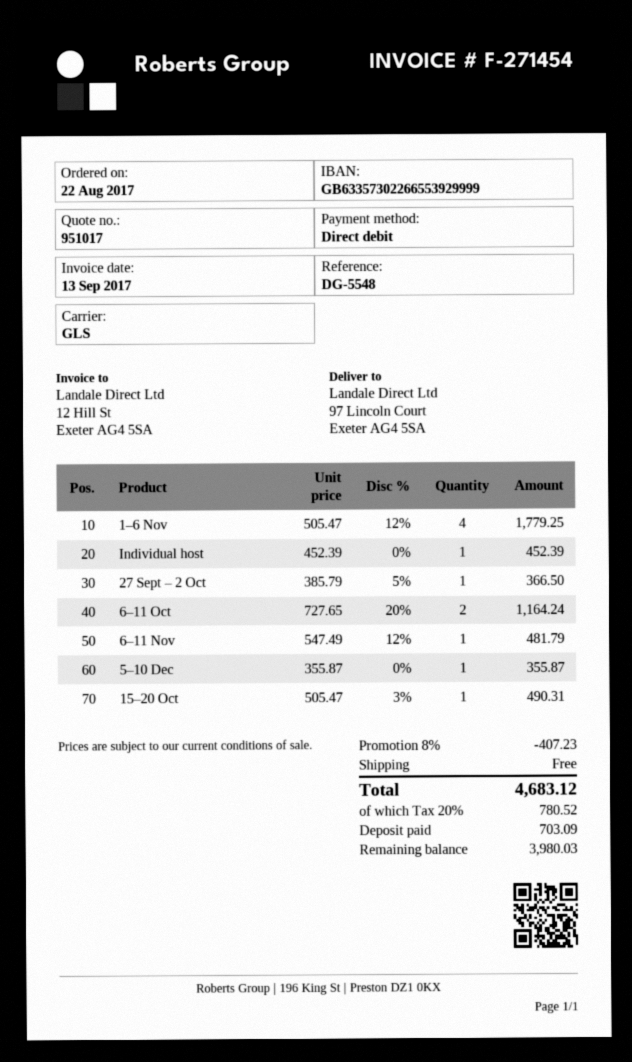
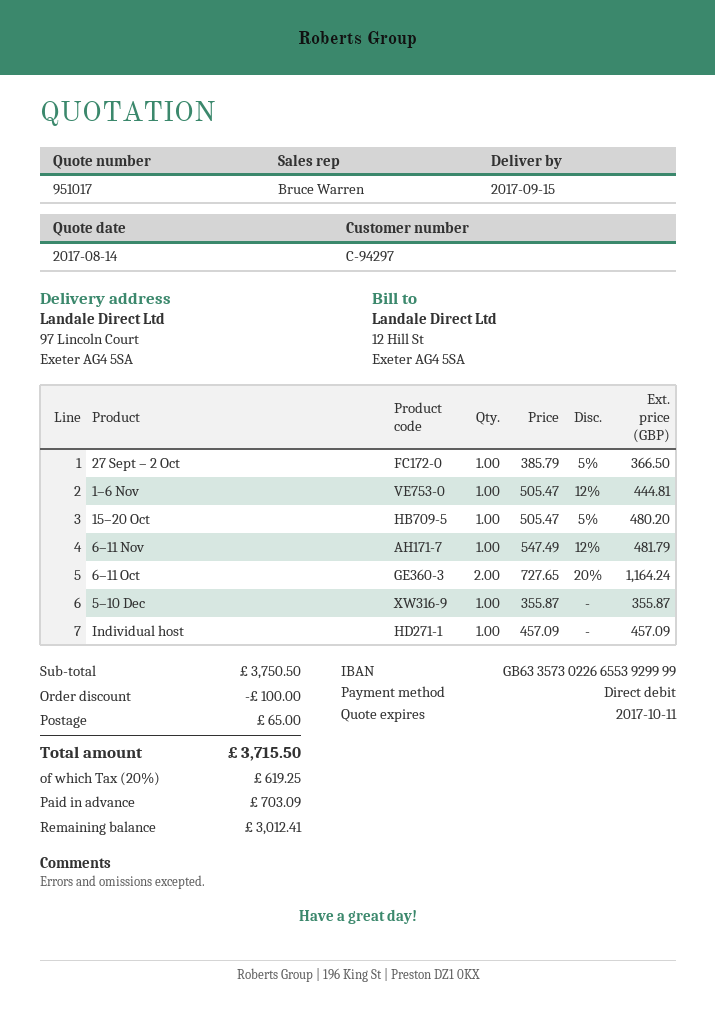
1–6 Nov: 4 x 505.47 - 12% = 1779.25 -> 1 x 505.47 - 12% = 444.81
Individual host: 1 x 452.39 = 452.39 -> 1 x 457.09 = 457.09
15–20 Oct: 1 x 505.47 - 3% = 490.31 -> 1 x 505.47 - 5% = 480.20
discount: 407.23 -> 100.00
shipping: 0.00 -> 65.00
tax: 20% = 780.52 -> 20% = 619.25
total: 4683.12 -> 3715.50
balance: 3980.03 -> 3012.41

